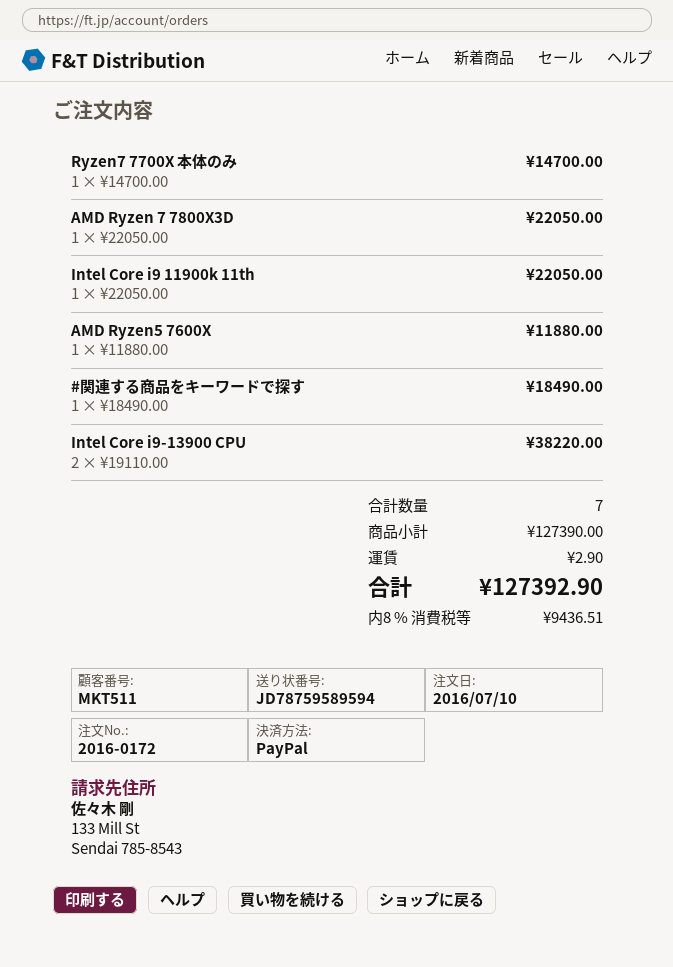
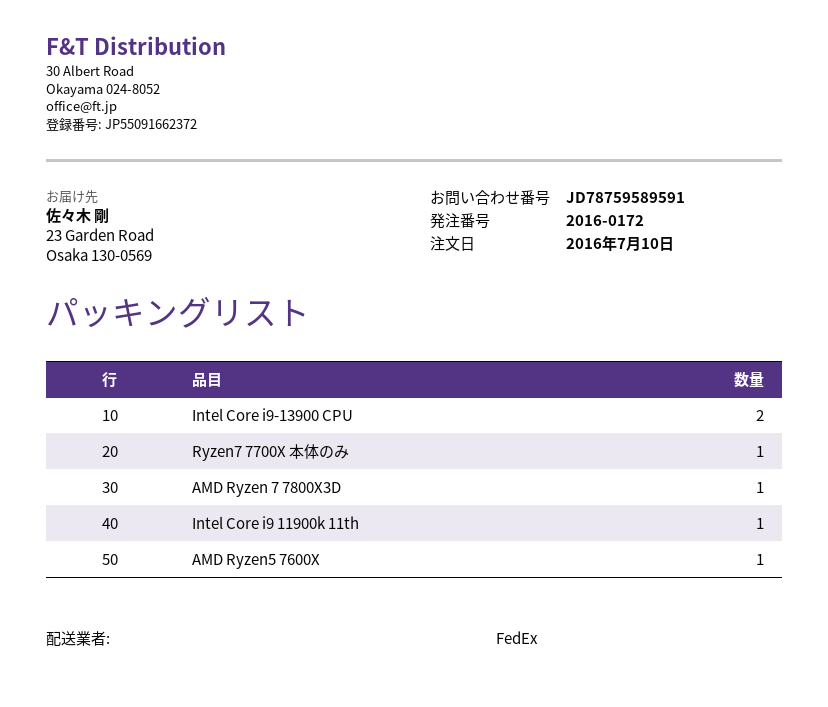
tracking number: JD78759589594 -> JD78759589591
#関連する商品をキーワードで探す: 1 -> none

